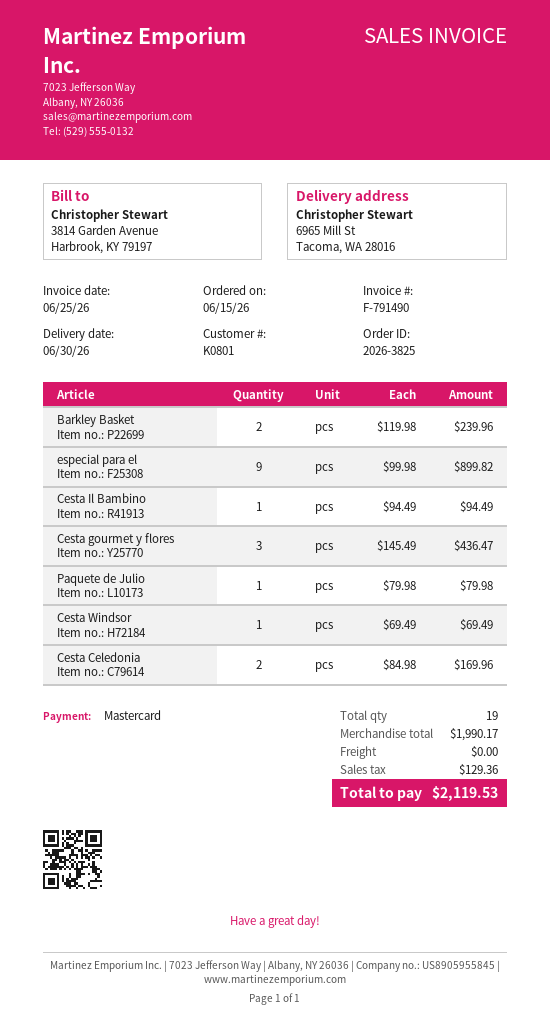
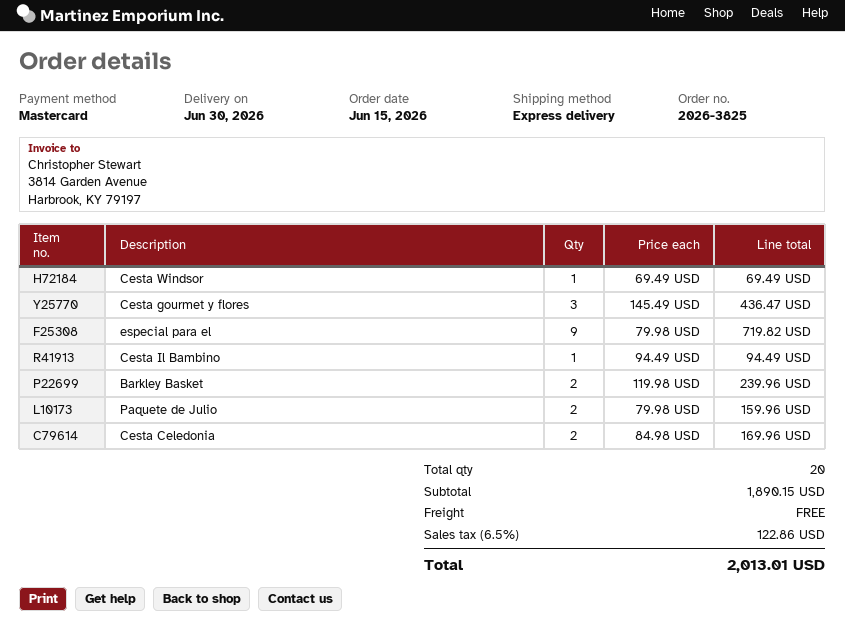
especial para el: 9 x 99.98 = 899.82 -> 9 x 79.98 = 719.82
Paquete de Julio: 1 x 79.98 = 79.98 -> 2 x 79.98 = 159.96
total quantity: 19 -> 20
subtotal: 1990.17 -> 1890.15
tax: 129.36 -> 122.86
total: 2119.53 -> 2013.01

